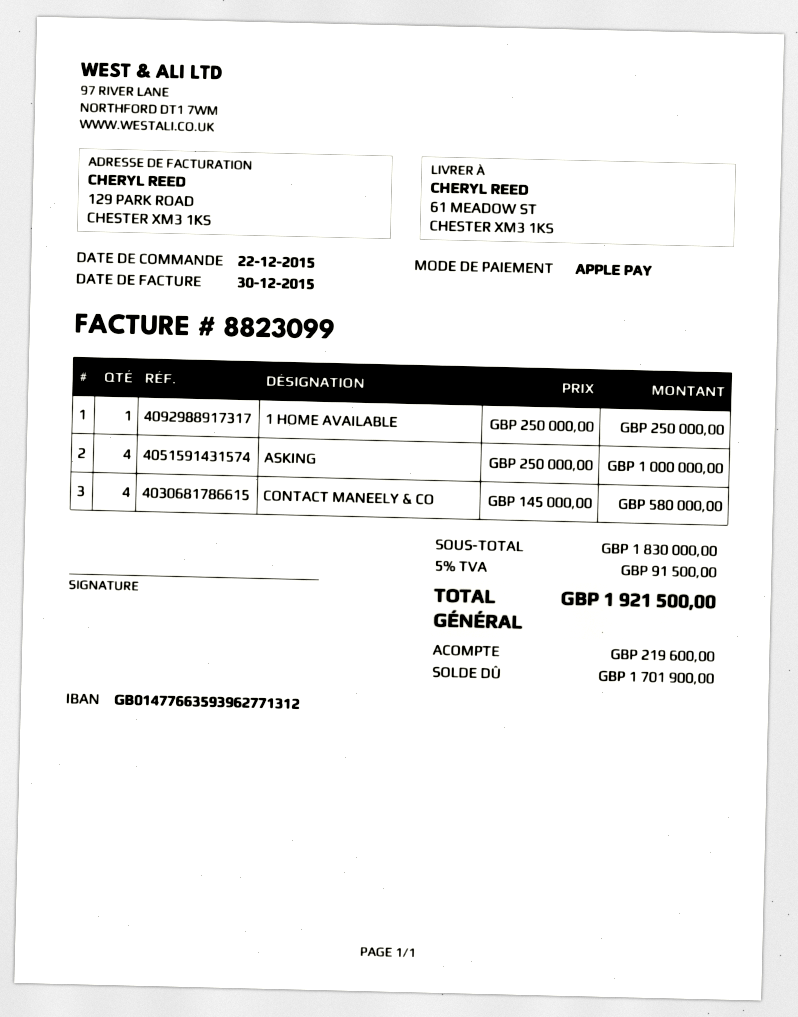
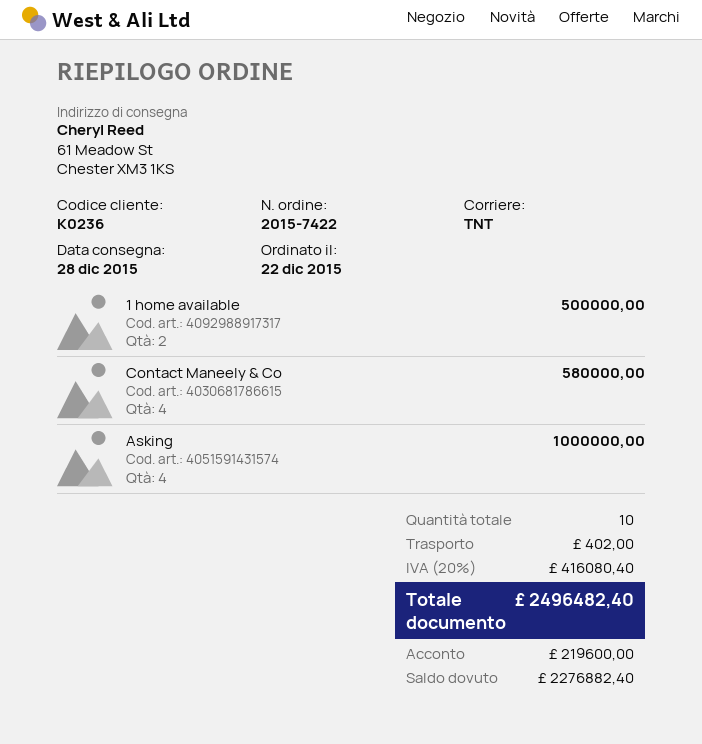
1 HOME AVAILABLE: 1 for 250000.00 -> 2 for 500000.00
shipping: none -> 402.00
tax: 5% = 91500.00 -> 20% = 416080.40
total: 1921500.00 -> 2496482.40
balance: 1701900.00 -> 2276882.40

